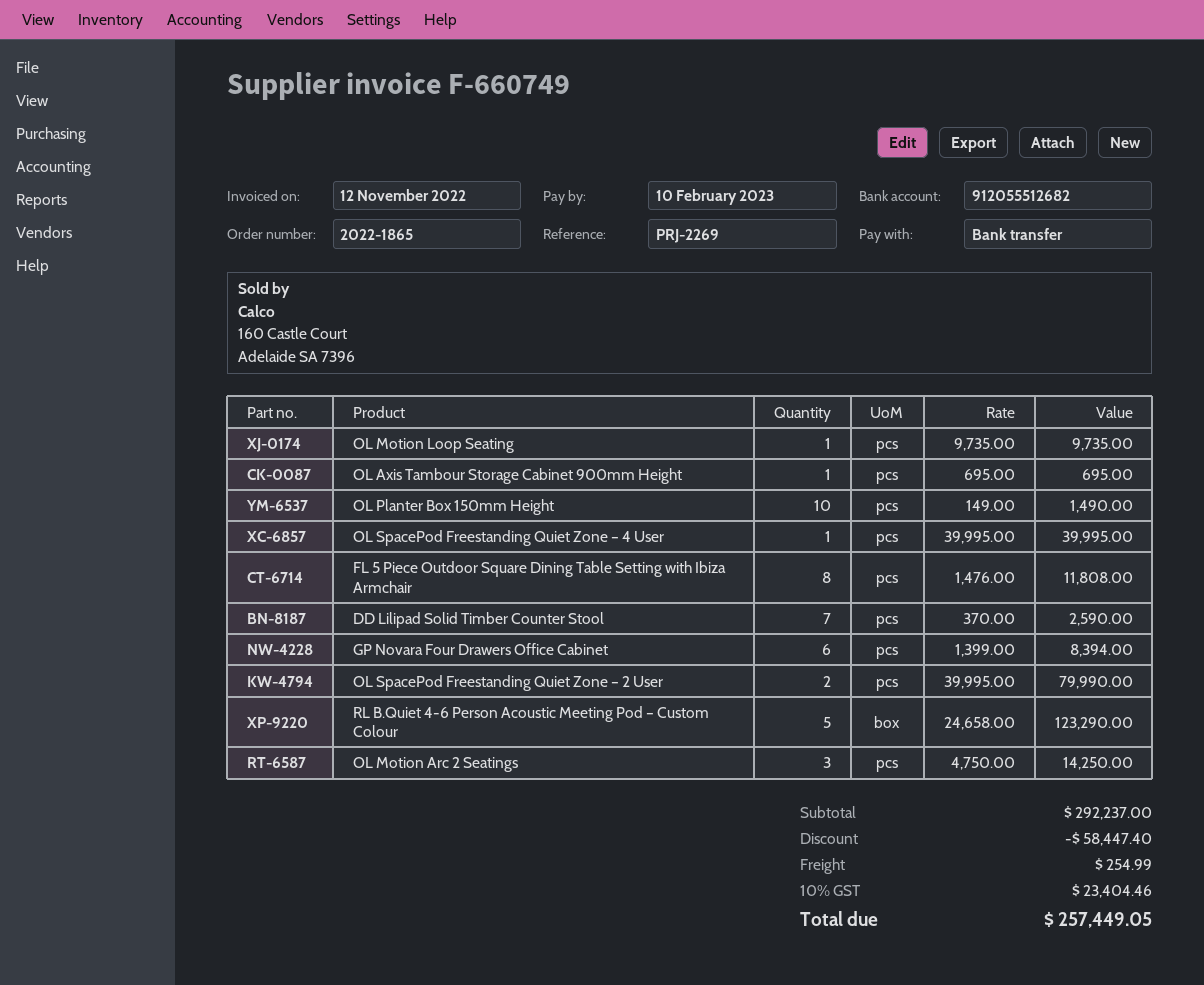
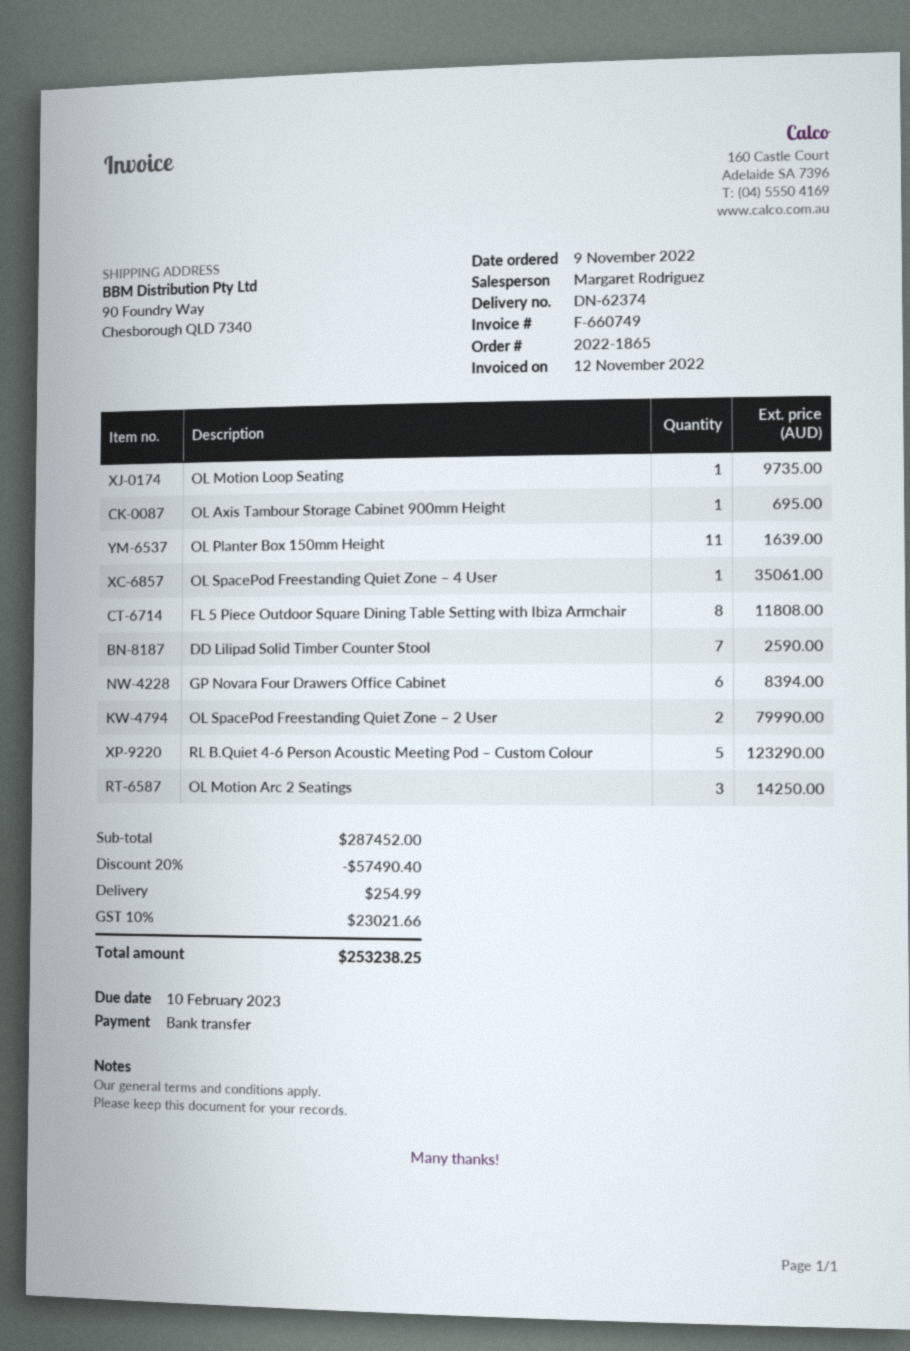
OL Planter Box 150mm Height: 10 for 1490.00 -> 11 for 1639.00
OL SpacePod Freestanding Quiet Zone – 4 User: 1 for 39995.00 -> 1 for 35061.00
subtotal: 292237.00 -> 287452.00
discount: 58447.40 -> 57490.40
tax: 10% = 23404.46 -> 10% = 23021.66
total: 257449.05 -> 253238.25

